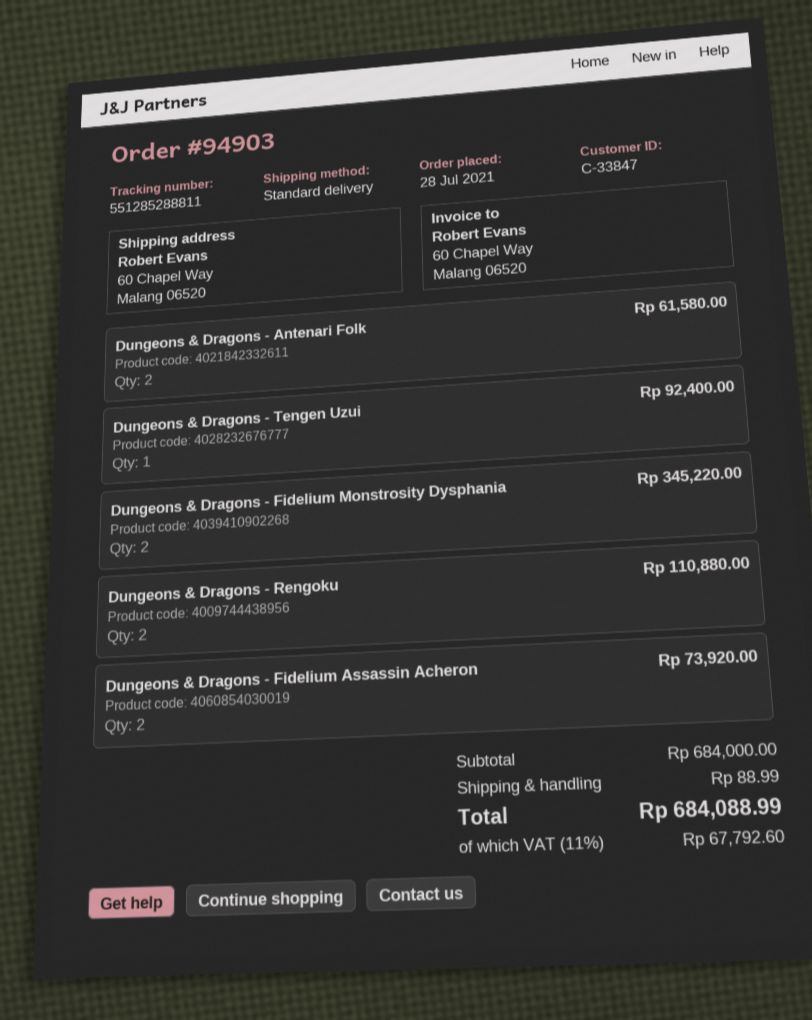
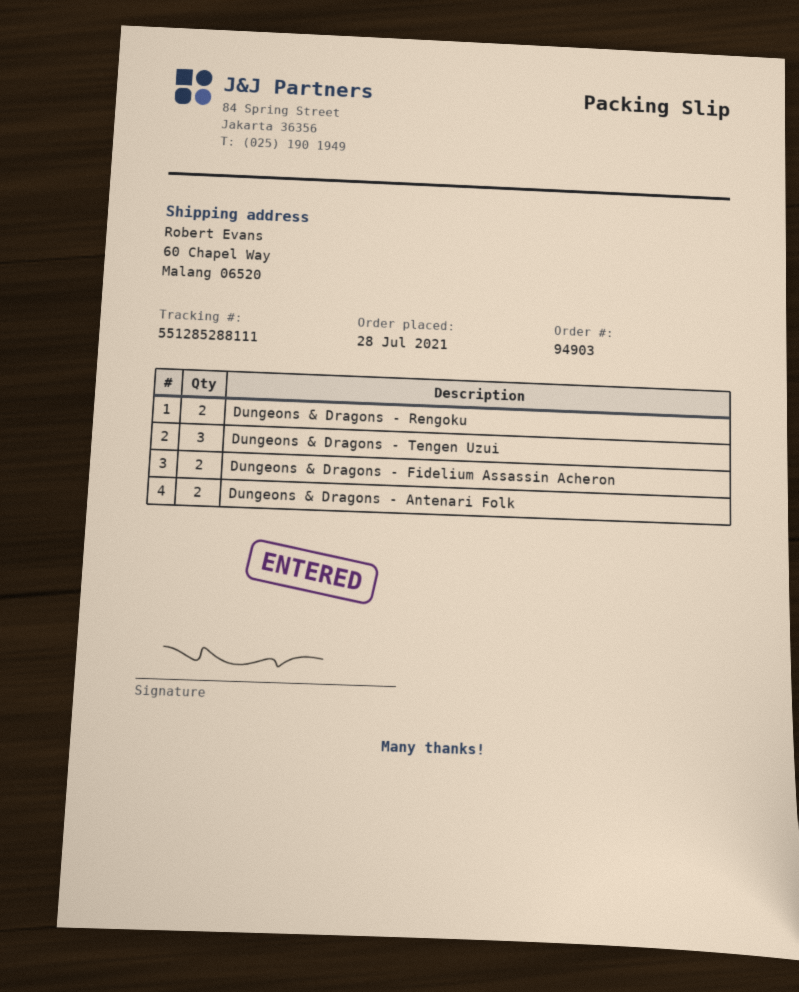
tracking number: 551285288811 -> 551285288111
Dungeons & Dragons - Tengen Uzui: 1 -> 3
Dungeons & Dragons - Fidelium Monstrosity Dysphania: 2 -> none

